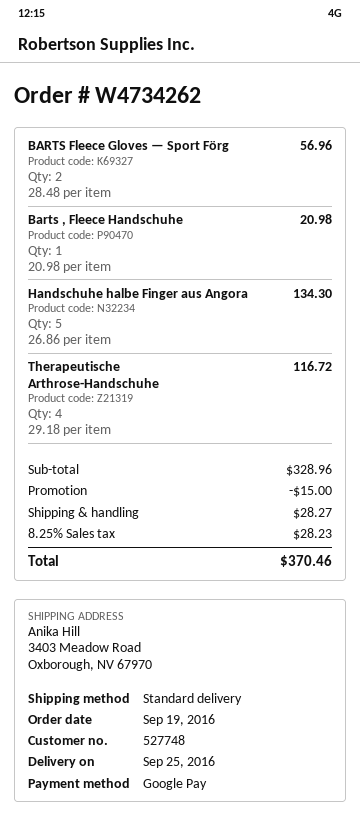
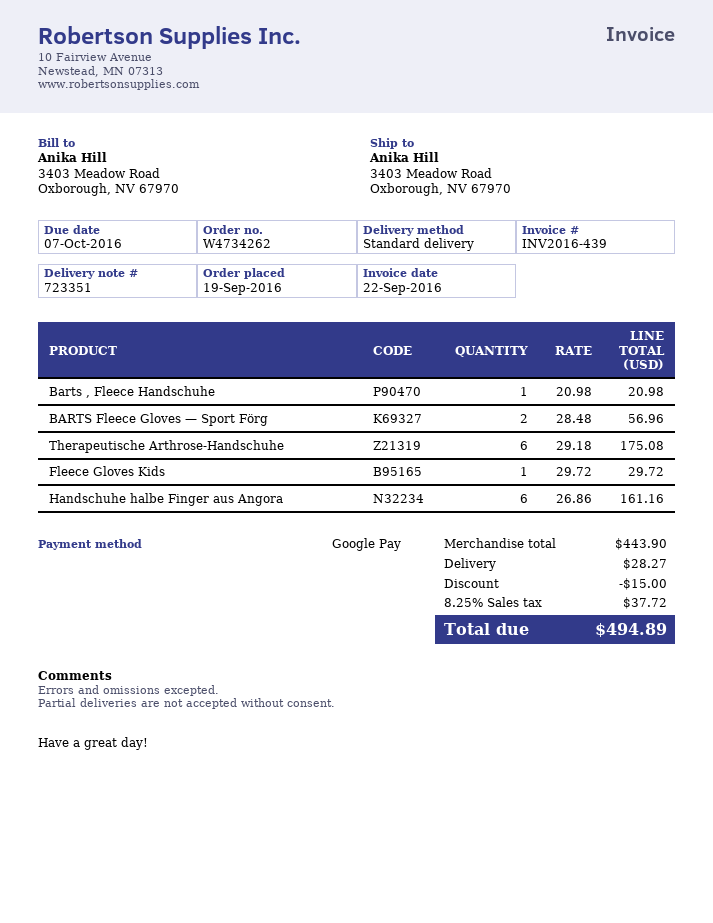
Handschuhe halbe Finger aus Angora: 5 x 26.86 = 134.30 -> 6 x 26.86 = 161.16
Therapeutische Arthrose-Handschuhe: 4 x 29.18 = 116.72 -> 6 x 29.18 = 175.08
Fleece Gloves Kids: none -> 1 x 29.72 = 29.72
subtotal: 328.96 -> 443.90
tax: 8.25% = 28.23 -> 8.25% = 37.72
total: 370.46 -> 494.89

